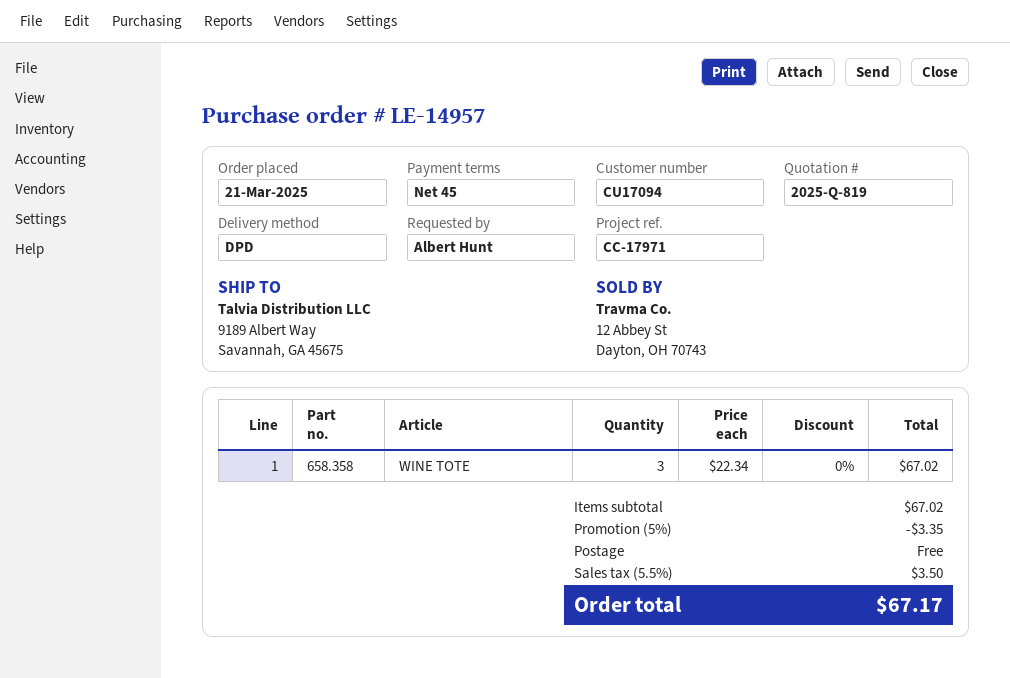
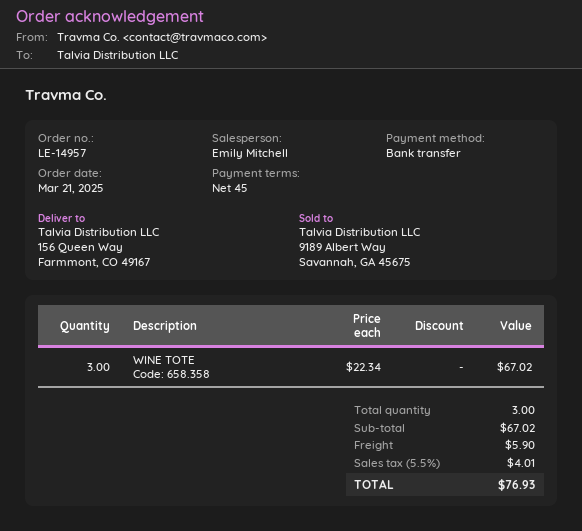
ship to: 9189 Albert Way, Savannah, GA 45675 -> 156 Queen Way, Farmmont, CO 49167
discount: 5% = 3.35 -> none
shipping: 0.00 -> 5.90
tax: 5.5% = 3.50 -> 5.5% = 4.01
total: 67.17 -> 76.93

